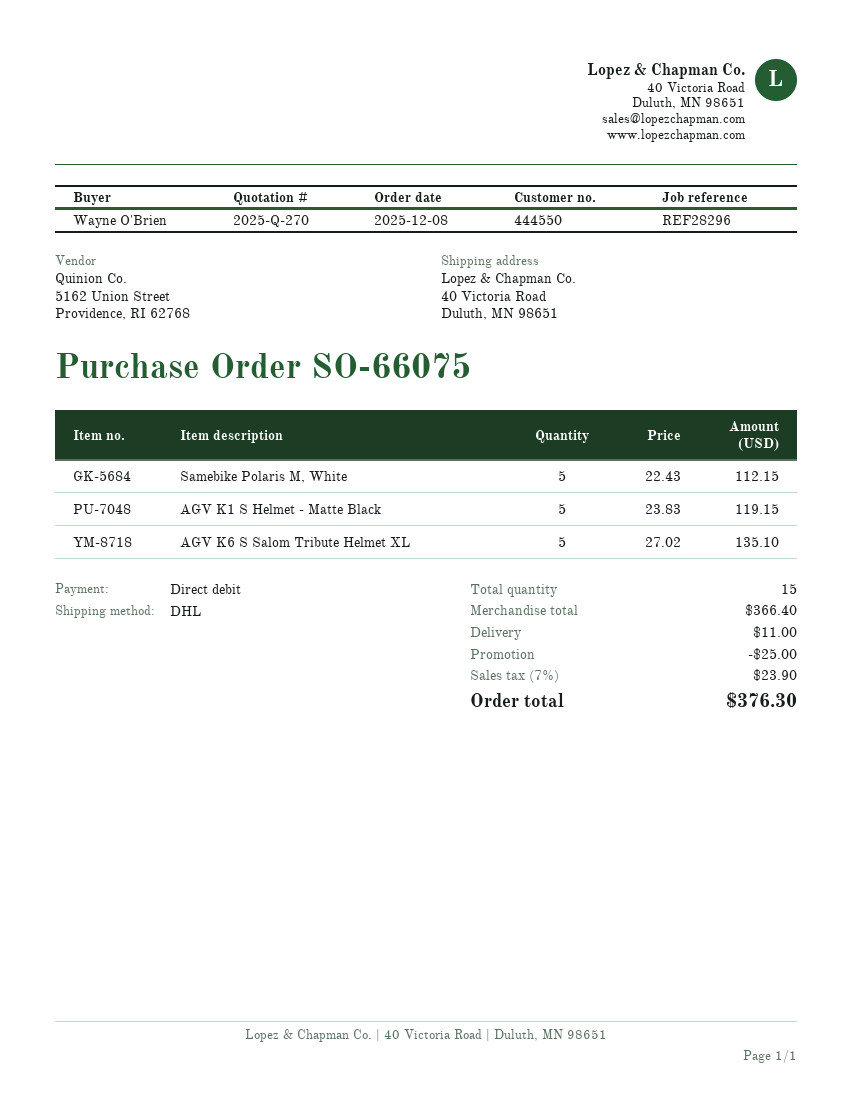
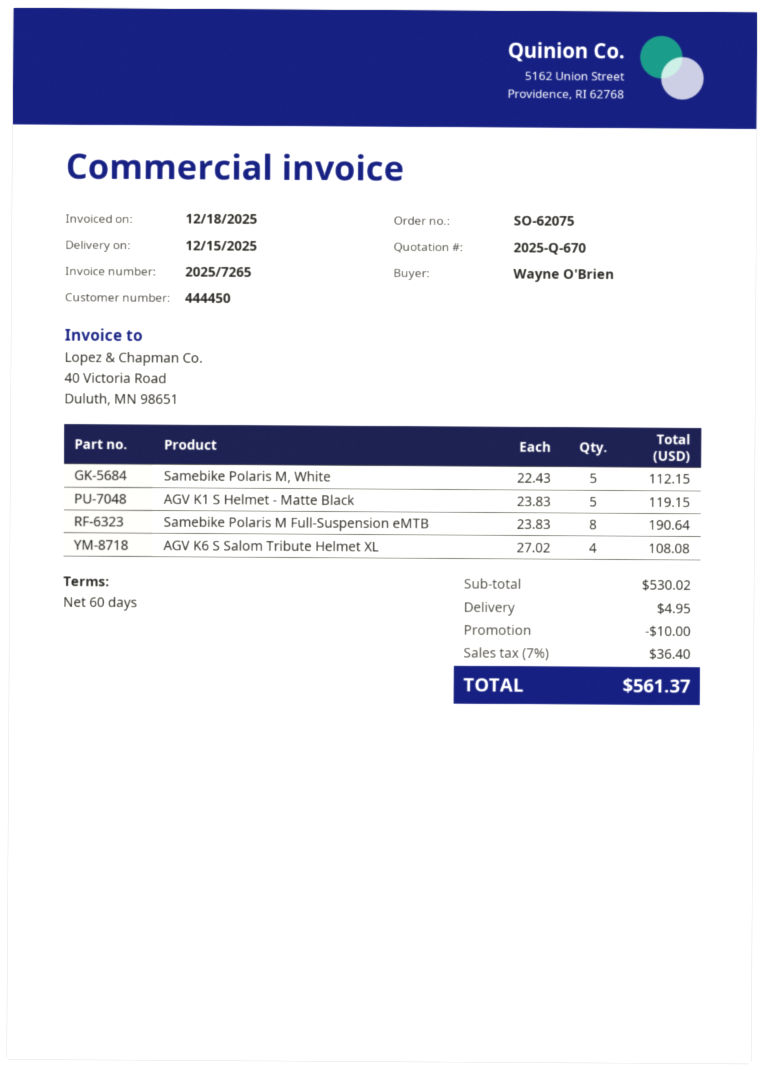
quote number: 2025-Q-270 -> 2025-Q-670
order number: SO-66075 -> SO-62075
customer number: 444550 -> 444450
AGV K6 S Salom Tribute Helmet XL: 5 x 27.02 = 135.10 -> 4 x 27.02 = 108.08
Samebike Polaris M Full-Suspension eMTB: none -> 8 x 23.83 = 190.64
subtotal: 366.40 -> 530.02
discount: 25.00 -> 10.00
shipping: 11.00 -> 4.95
tax: 7% = 23.90 -> 7% = 36.40
total: 376.30 -> 561.37

